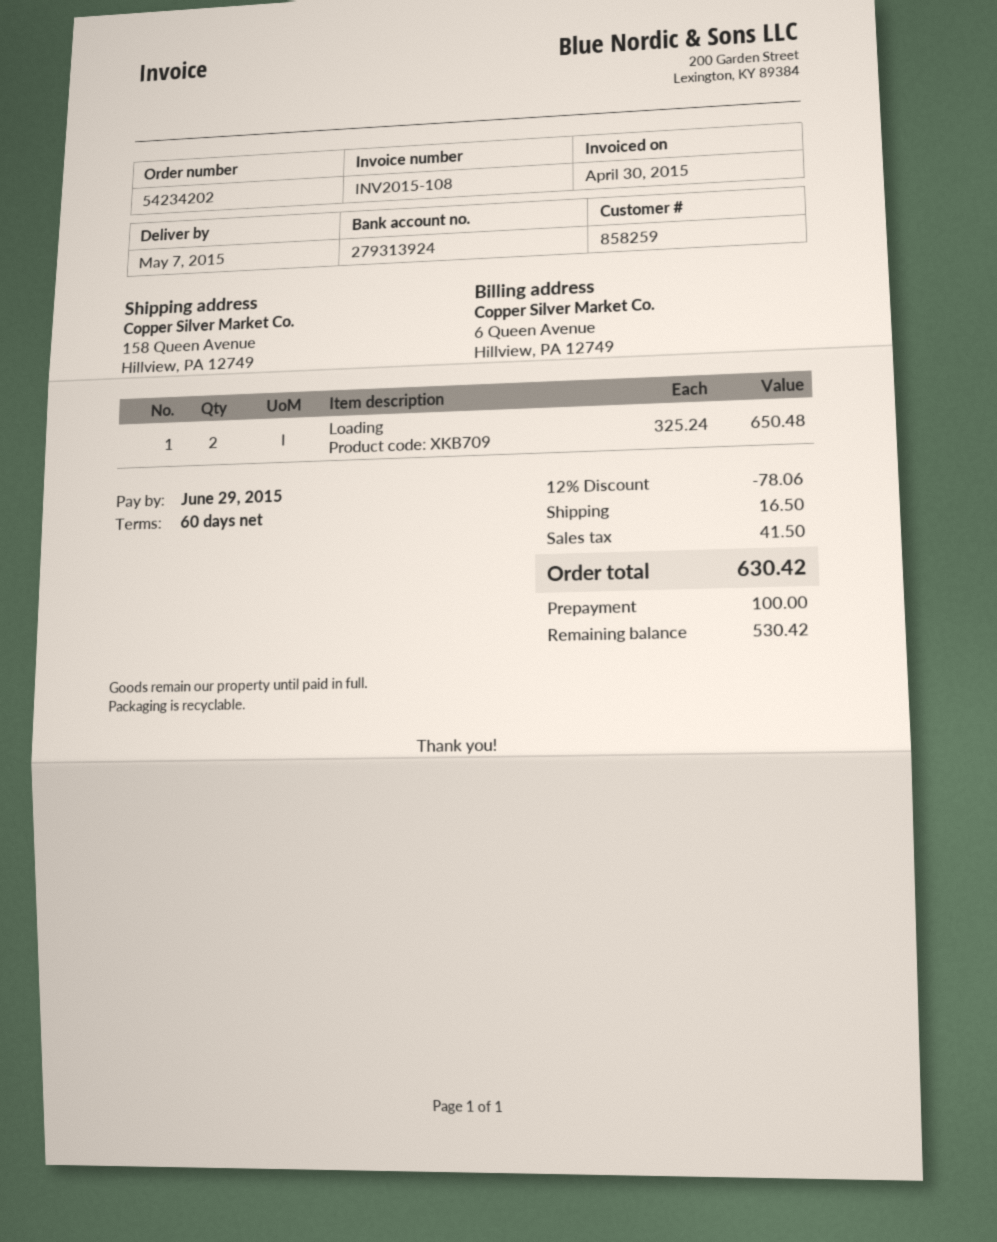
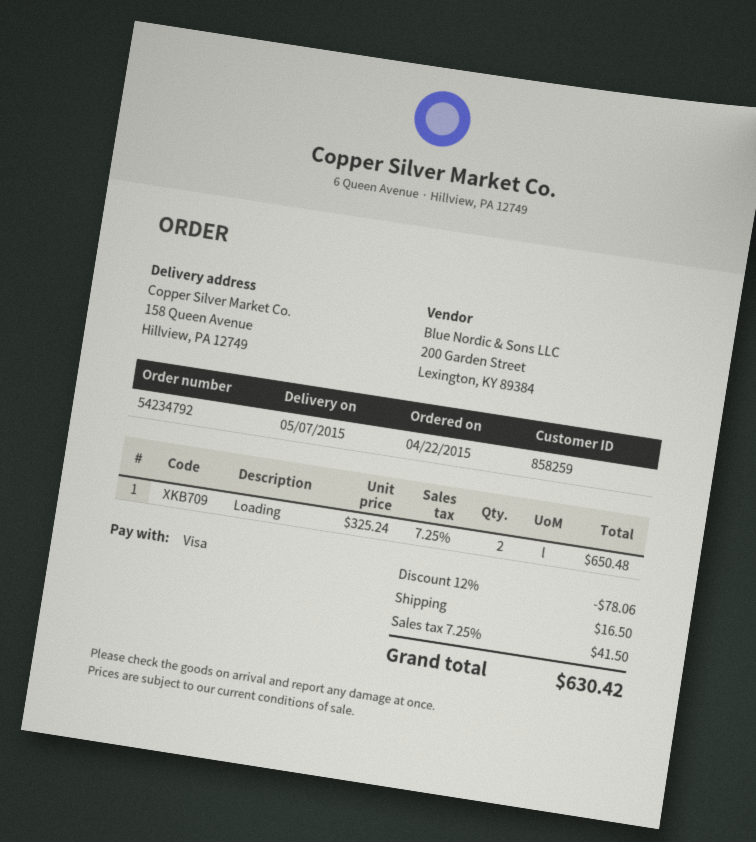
order number: 54234202 -> 54234792

